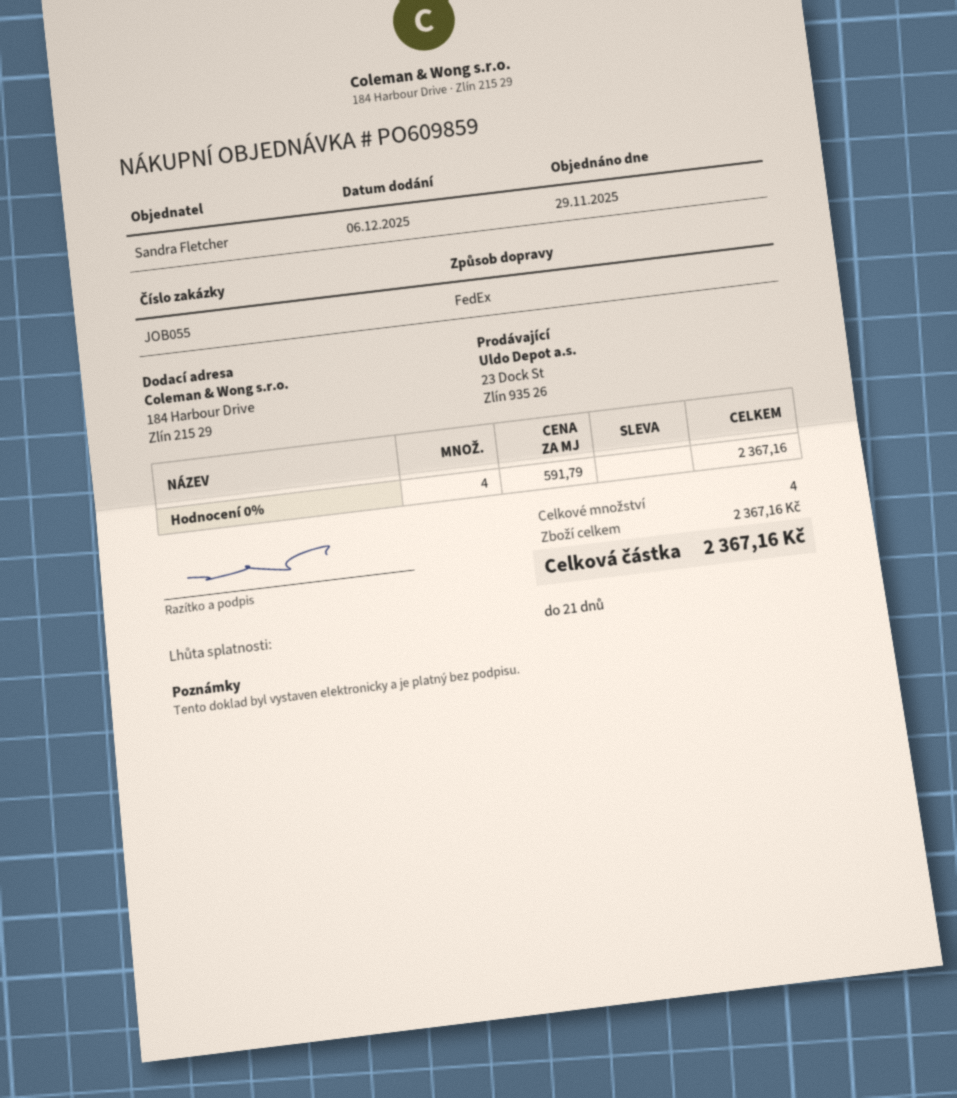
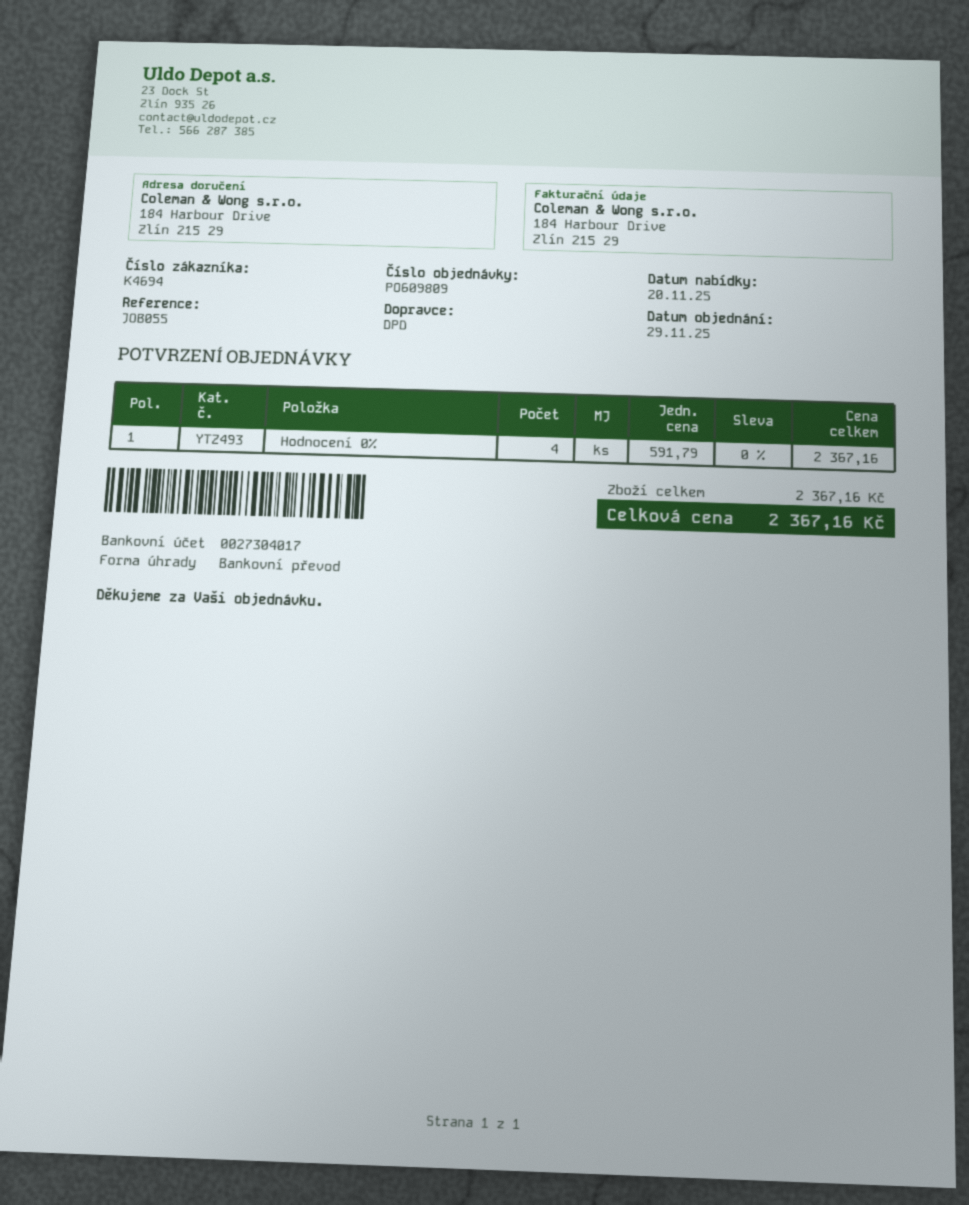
order number: PO609859 -> PO609809
shipping method: FedEx -> DPD

